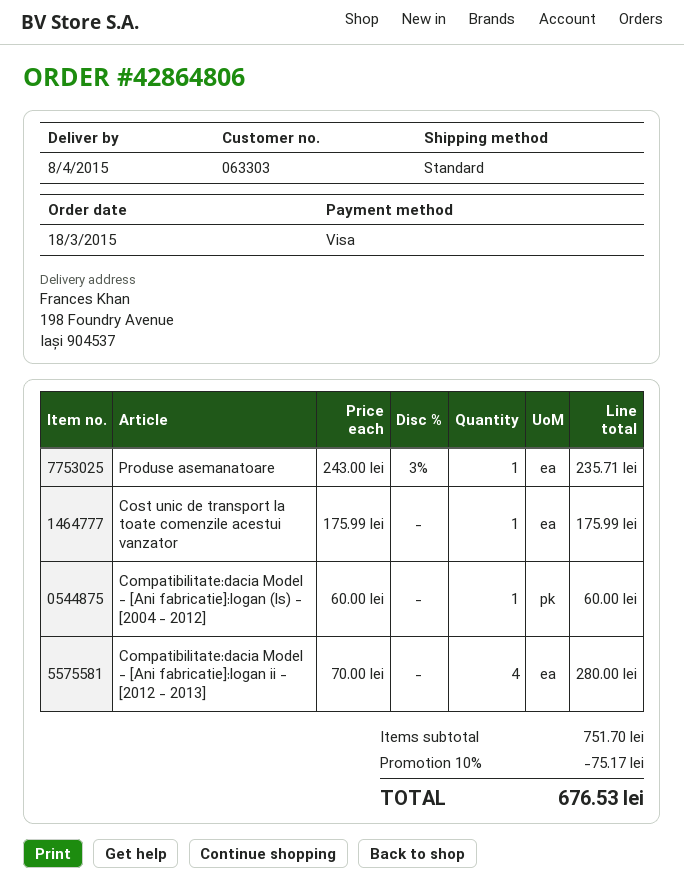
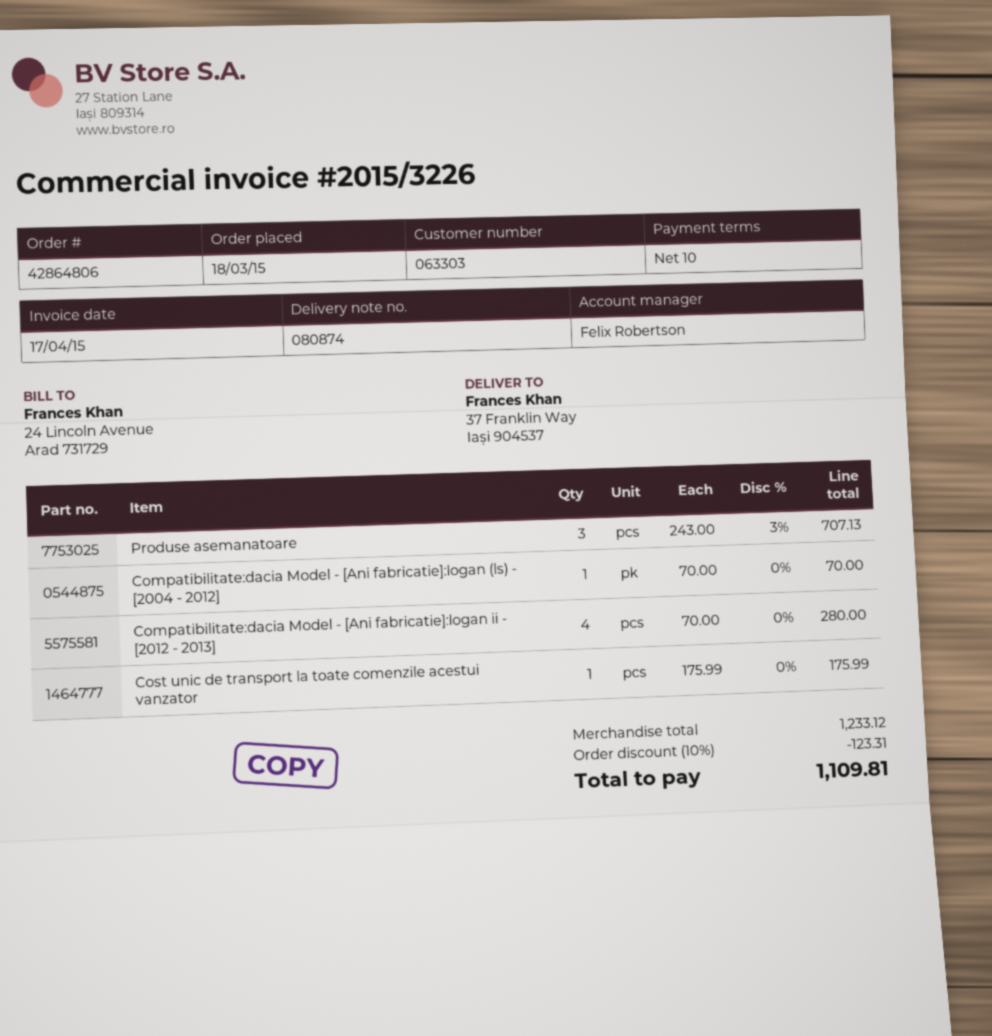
ship to: 198 Foundry Avenue, Iași 904537 -> 37 Franklin Way, Iași 904537
Produse asemanatoare: 1 x 243.00 - 3% = 235.71 -> 3 x 243.00 - 3% = 707.13
Compatibilitate:dacia Model - [Ani fabricatie]:logan (ls) - [2004 - 2012]: 1 x 60.00 = 60.00 -> 1 x 70.00 = 70.00
subtotal: 751.70 -> 1233.12
discount: 10% = 75.17 -> 10% = 123.31
total: 676.53 -> 1109.81

